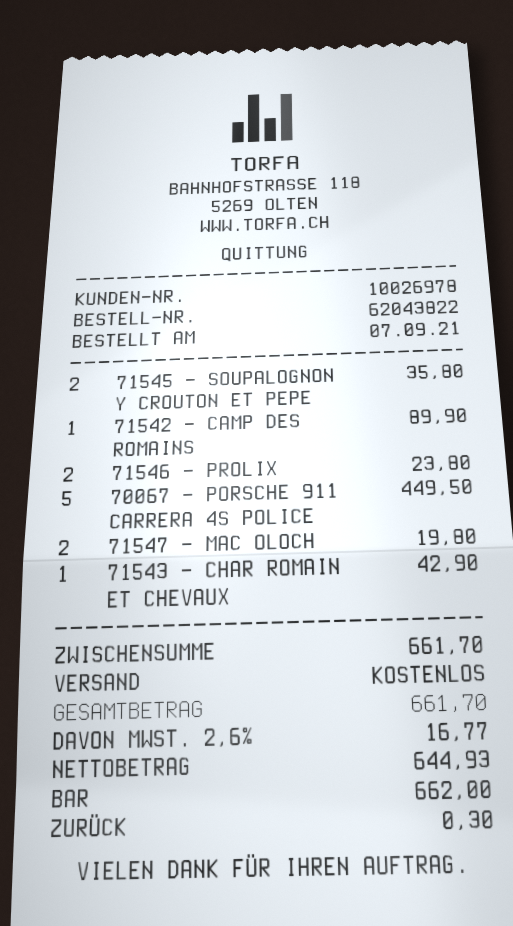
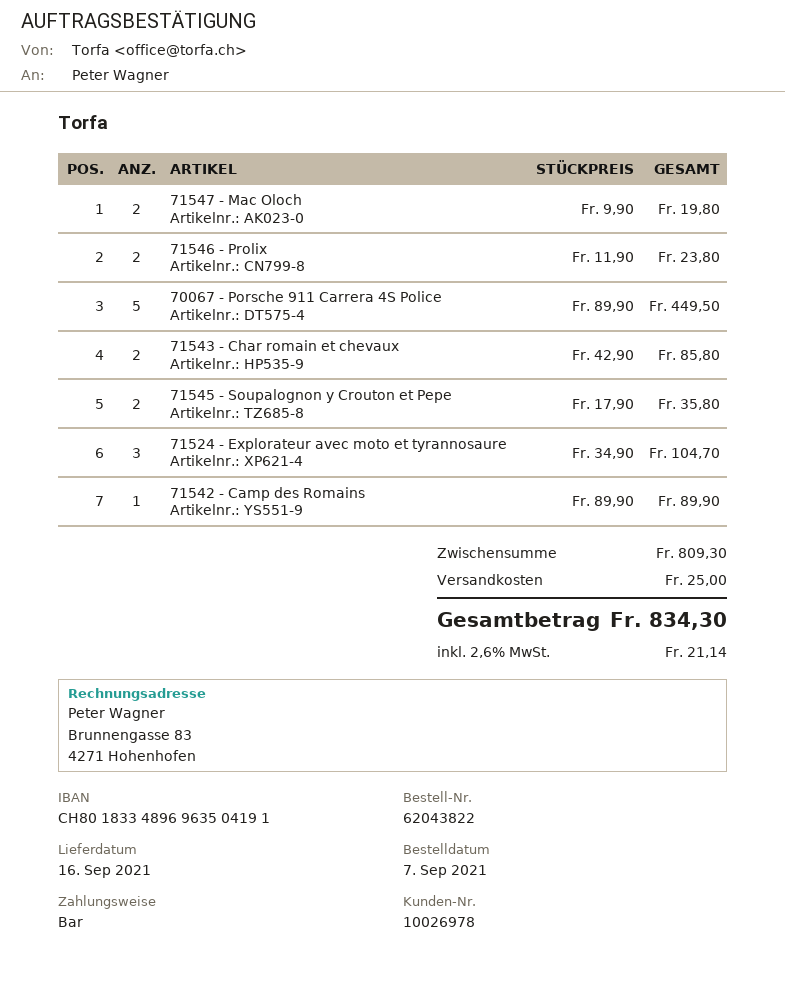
71543 - CHAR ROMAIN ET CHEVAUX: 1 for 42.90 -> 2 for 85.80
71524 - Explorateur avec moto et tyrannosaure: none -> 3 for 104.70
subtotal: 661.70 -> 809.30
shipping: 0.00 -> 25.00
tax: 2.6% = 16.77 -> 2.6% = 21.14
total: 661.70 -> 834.30

